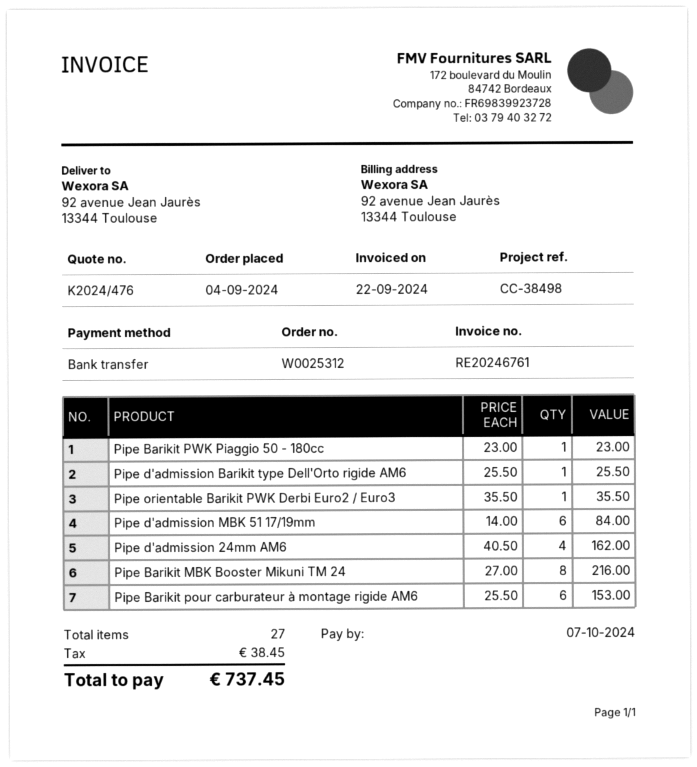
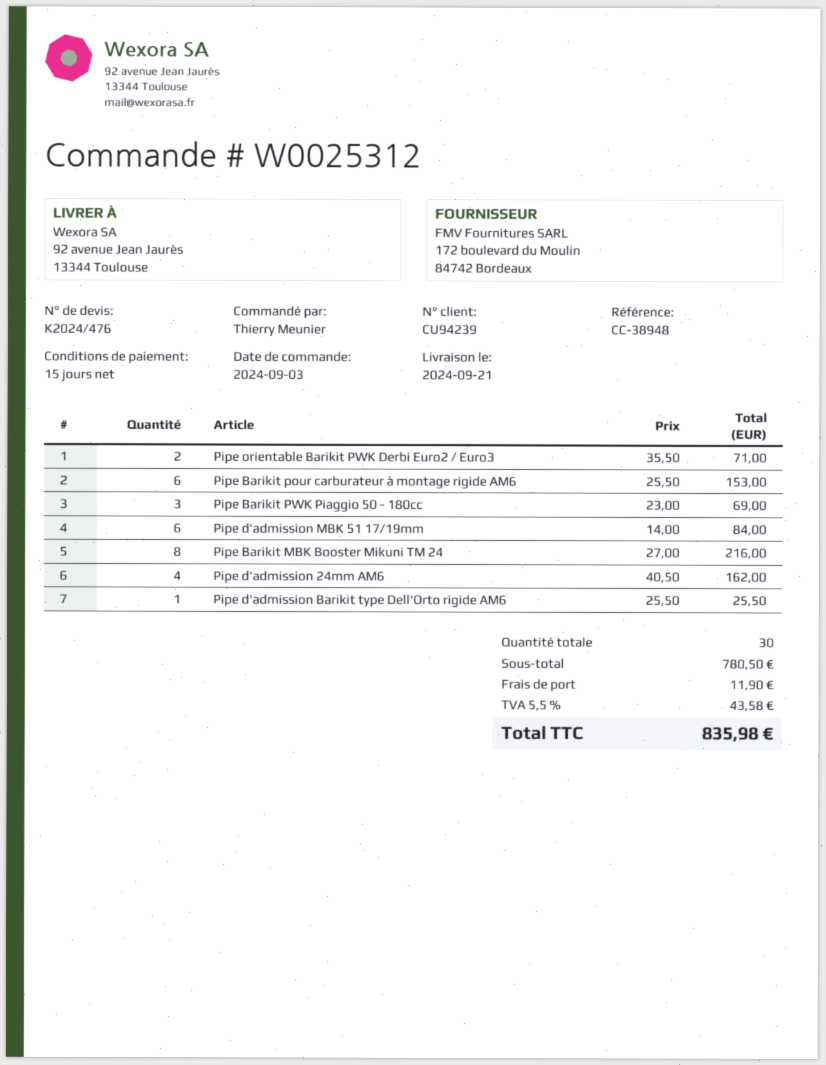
order date: 2024-09-04 -> 2024-09-03
reference: CC-38498 -> CC-38948
Pipe Barikit PWK Piaggio 50 - 180cc: 1 x 23.00 = 23.00 -> 3 x 23.00 = 69.00
Pipe orientable Barikit PWK Derbi Euro2 / Euro3: 1 x 35.50 = 35.50 -> 2 x 35.50 = 71.00
total quantity: 27 -> 30
shipping: none -> 11.90
tax: 38.45 -> 43.58
total: 737.45 -> 835.98

